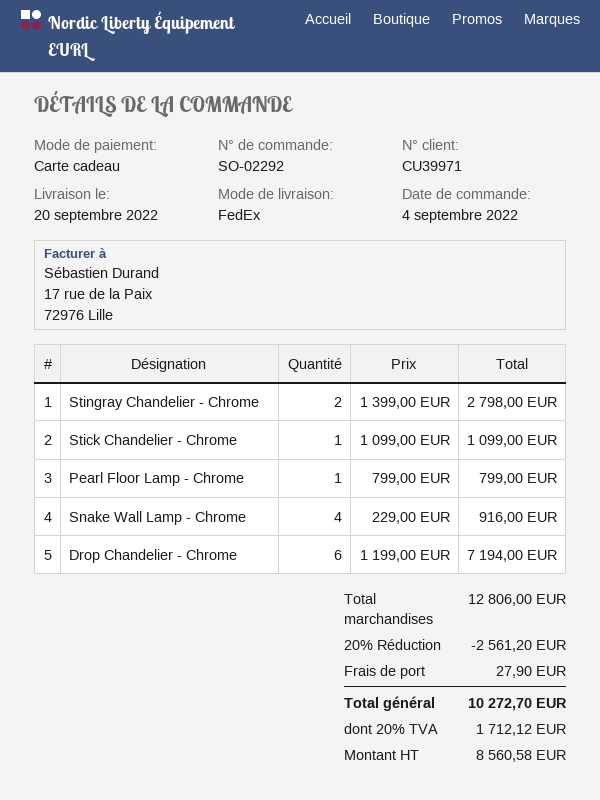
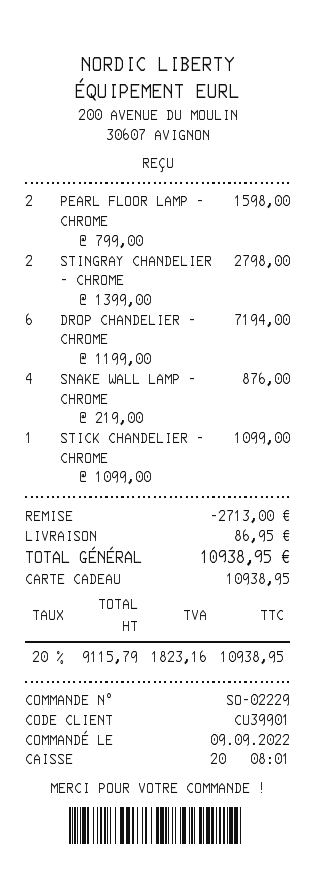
order number: SO-02292 -> SO-02229
order date: 2022-09-04 -> 2022-09-09
customer number: CU39971 -> CU39901
Pearl Floor Lamp - Chrome: 1 x 799.00 = 799.00 -> 2 x 799.00 = 1598.00
Snake Wall Lamp - Chrome: 4 x 229.00 = 916.00 -> 4 x 219.00 = 876.00
discount: 2561.20 -> 2713.00
shipping: 27.90 -> 86.95
net: 8560.58 -> 9115.79
tax: 20% = 1712.12 -> 20% = 1823.16
total: 10272.70 -> 10938.95

